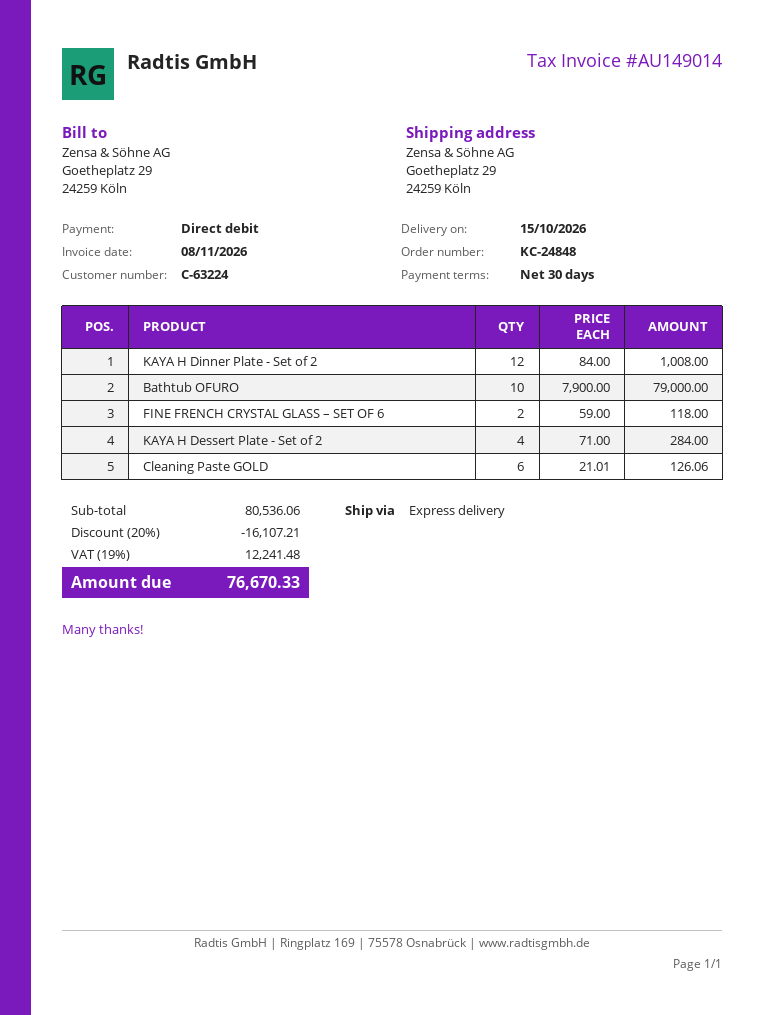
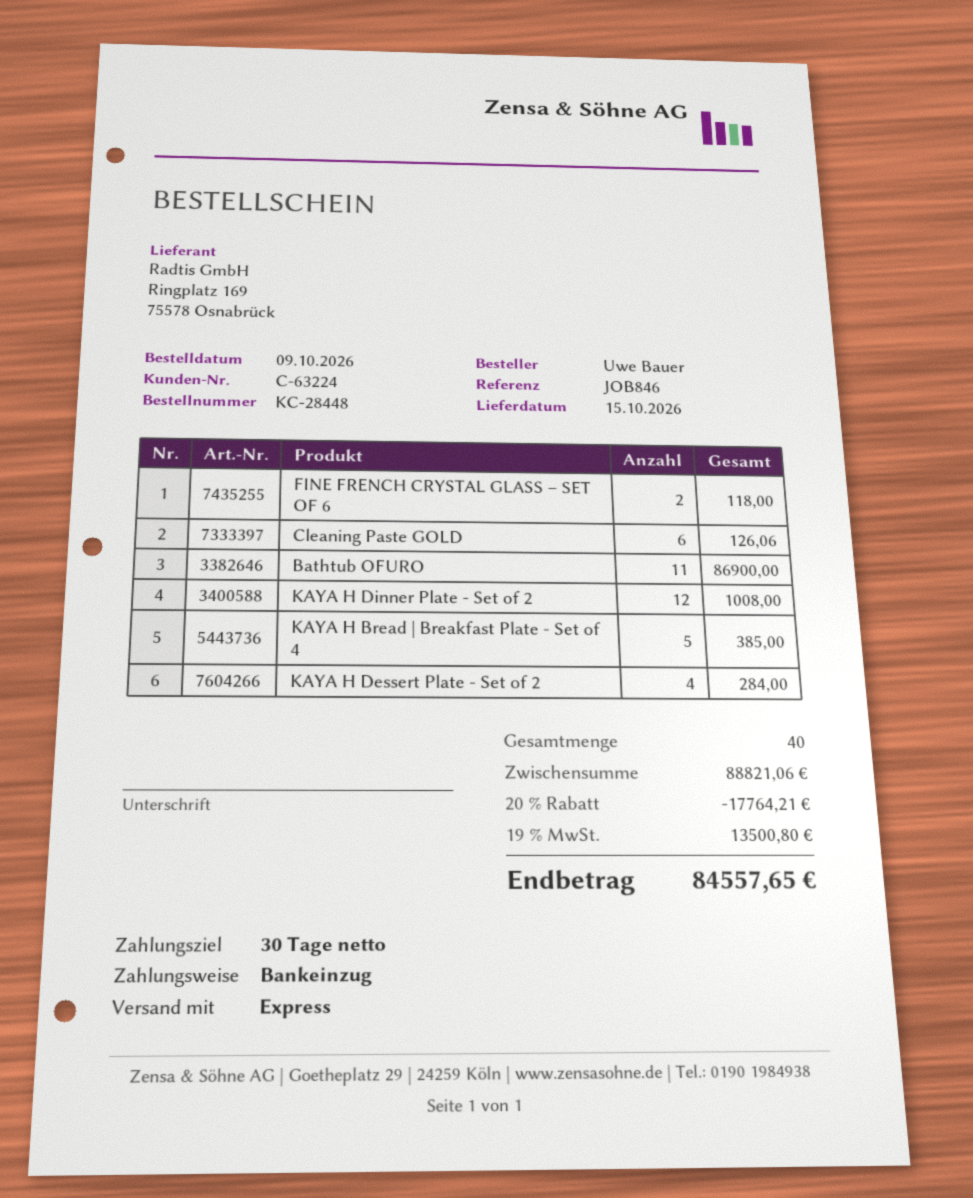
order number: KC-24848 -> KC-28448
Bathtub OFURO: 10 for 79000.00 -> 11 for 86900.00
KAYA H Bread | Breakfast Plate - Set of 4: none -> 5 for 385.00
subtotal: 80536.06 -> 88821.06
discount: 20% = 16107.21 -> 20% = 17764.21
tax: 19% = 12241.48 -> 19% = 13500.80
total: 76670.33 -> 84557.65

